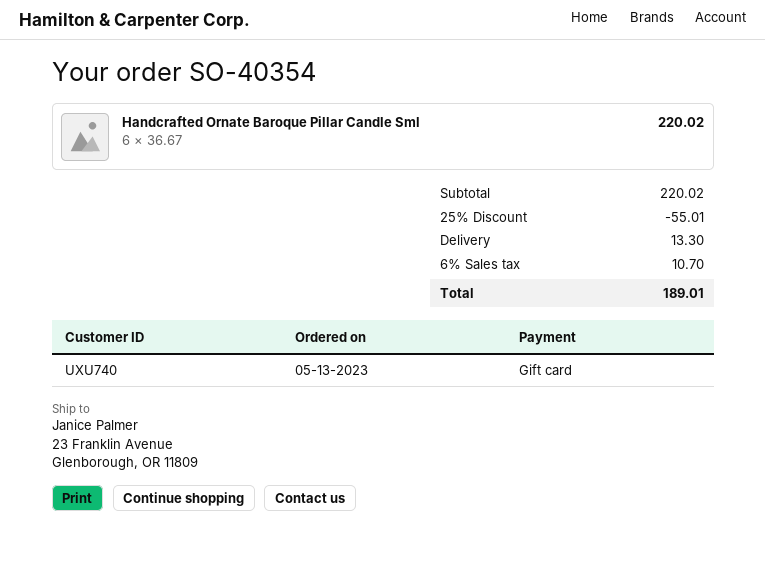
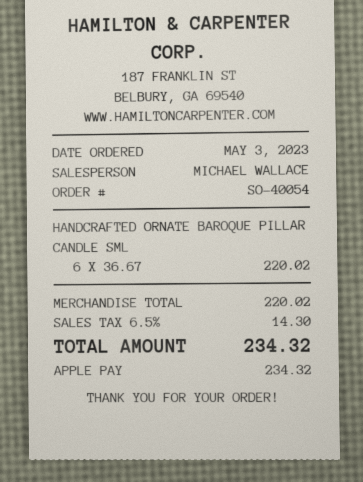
order number: SO-40354 -> SO-40054
order date: 2023-05-13 -> 2023-05-03
payment method: gift card -> Apple Pay
discount: 25% = 55.01 -> none
shipping: 13.30 -> none
tax: 6% = 10.70 -> 6.5% = 14.30
total: 189.01 -> 234.32

